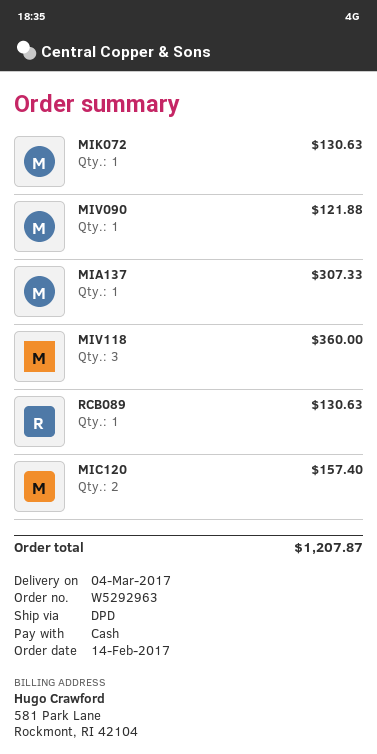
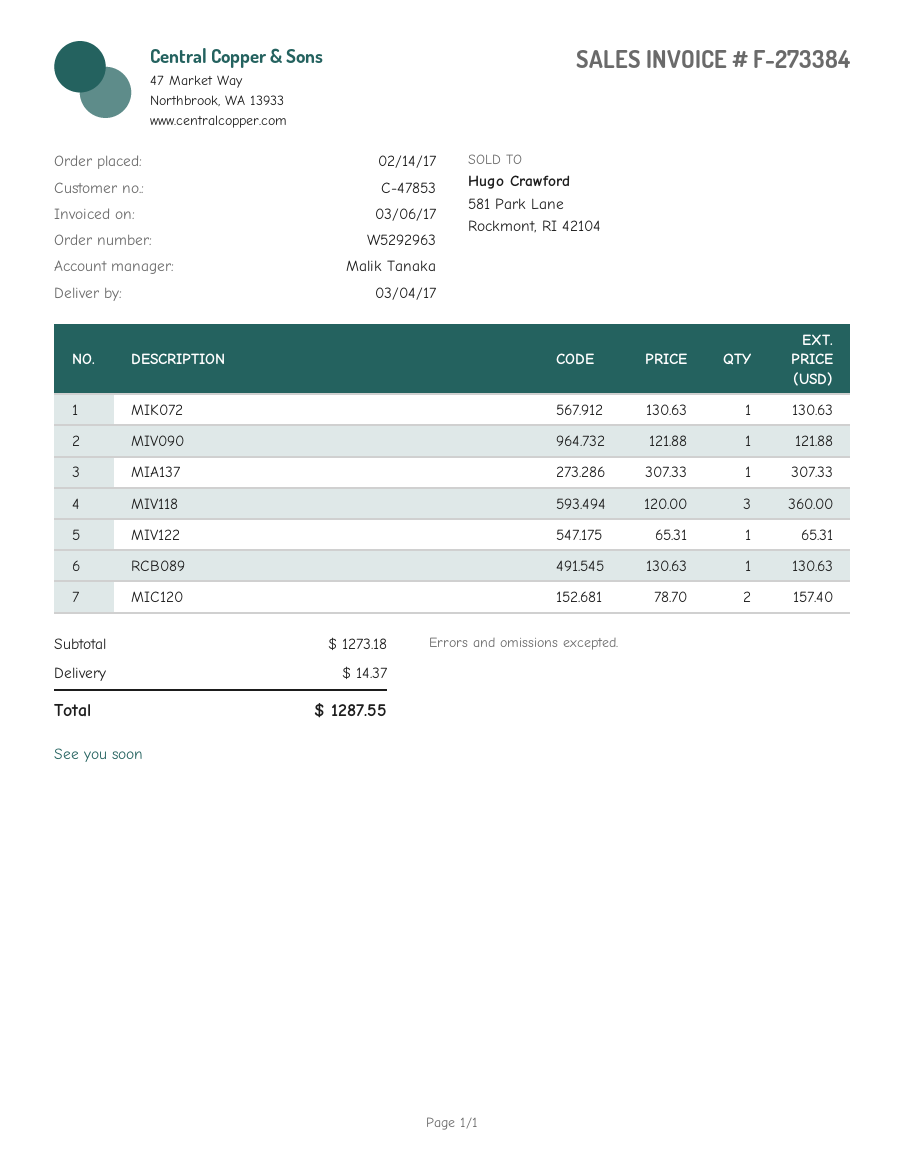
MIV122: none -> 1 for 65.31
shipping: none -> 14.37
total: 1207.87 -> 1287.55

